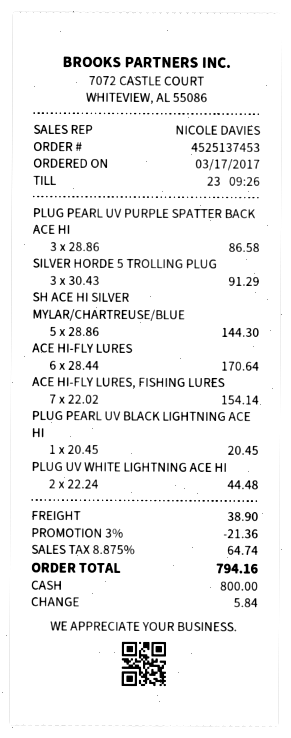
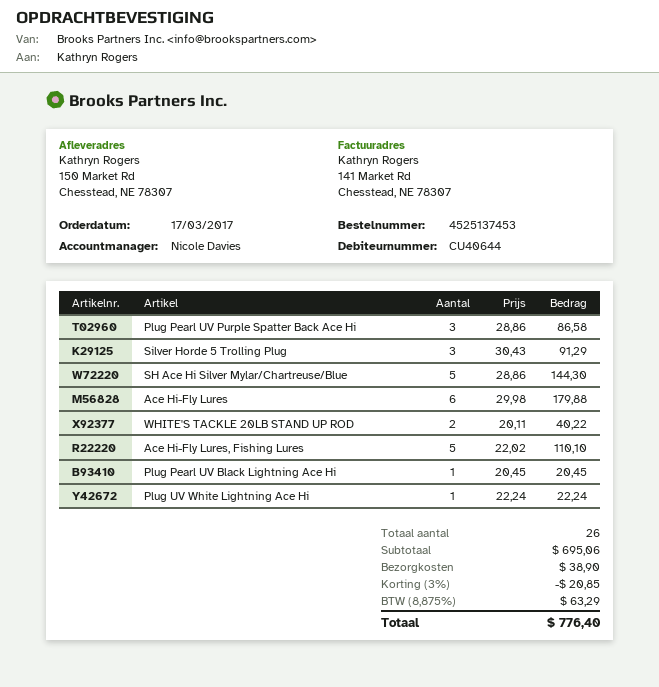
ACE HI-FLY LURES: 6 x 28.44 = 170.64 -> 6 x 29.98 = 179.88
ACE HI-FLY LURES, FISHING LURES: 7 x 22.02 = 154.14 -> 5 x 22.02 = 110.10
PLUG UV WHITE LIGHTNING ACE HI: 2 x 22.24 = 44.48 -> 1 x 22.24 = 22.24
WHITE'S TACKLE 20LB STAND UP ROD: none -> 2 x 20.11 = 40.22
discount: 3% = 21.36 -> 3% = 20.85
tax: 8.875% = 64.74 -> 8.875% = 63.29
total: 794.16 -> 776.40

